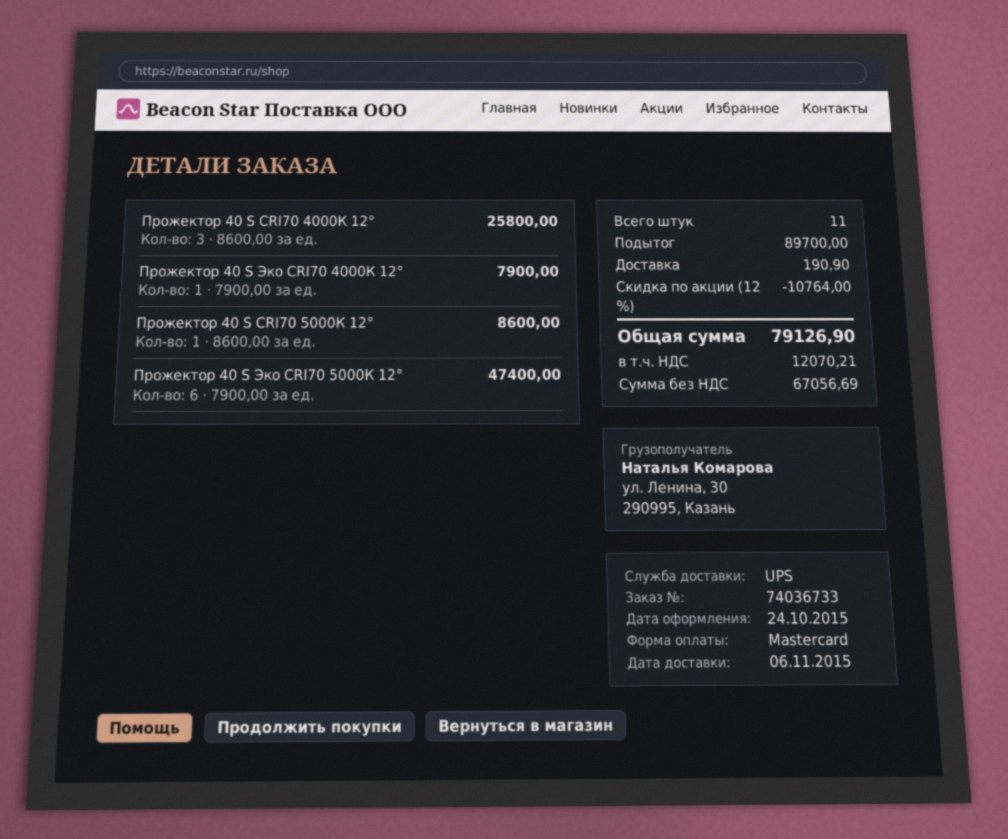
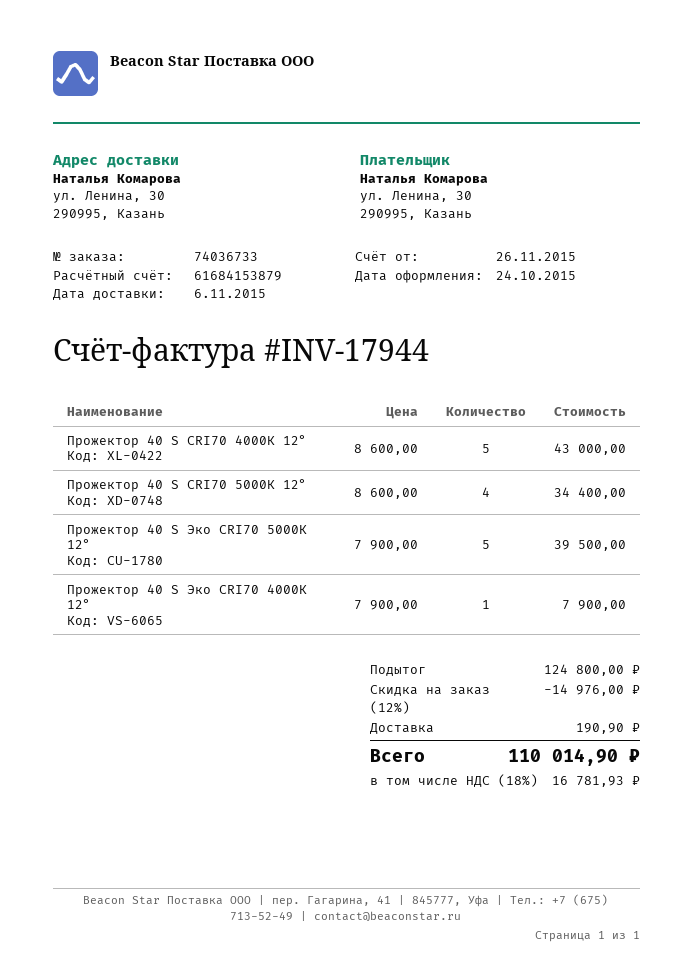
Прожектор 40 S CRI70 4000К 12°: 3 x 8600.00 = 25800.00 -> 5 x 8600.00 = 43000.00
Прожектор 40 S CRI70 5000К 12°: 1 x 8600.00 = 8600.00 -> 4 x 8600.00 = 34400.00
Прожектор 40 S Эко CRI70 5000К 12°: 6 x 7900.00 = 47400.00 -> 5 x 7900.00 = 39500.00
subtotal: 89700.00 -> 124800.00
discount: 12% = 10764.00 -> 12% = 14976.00
tax: 12070.21 -> 16781.93
total: 79126.90 -> 110014.90

